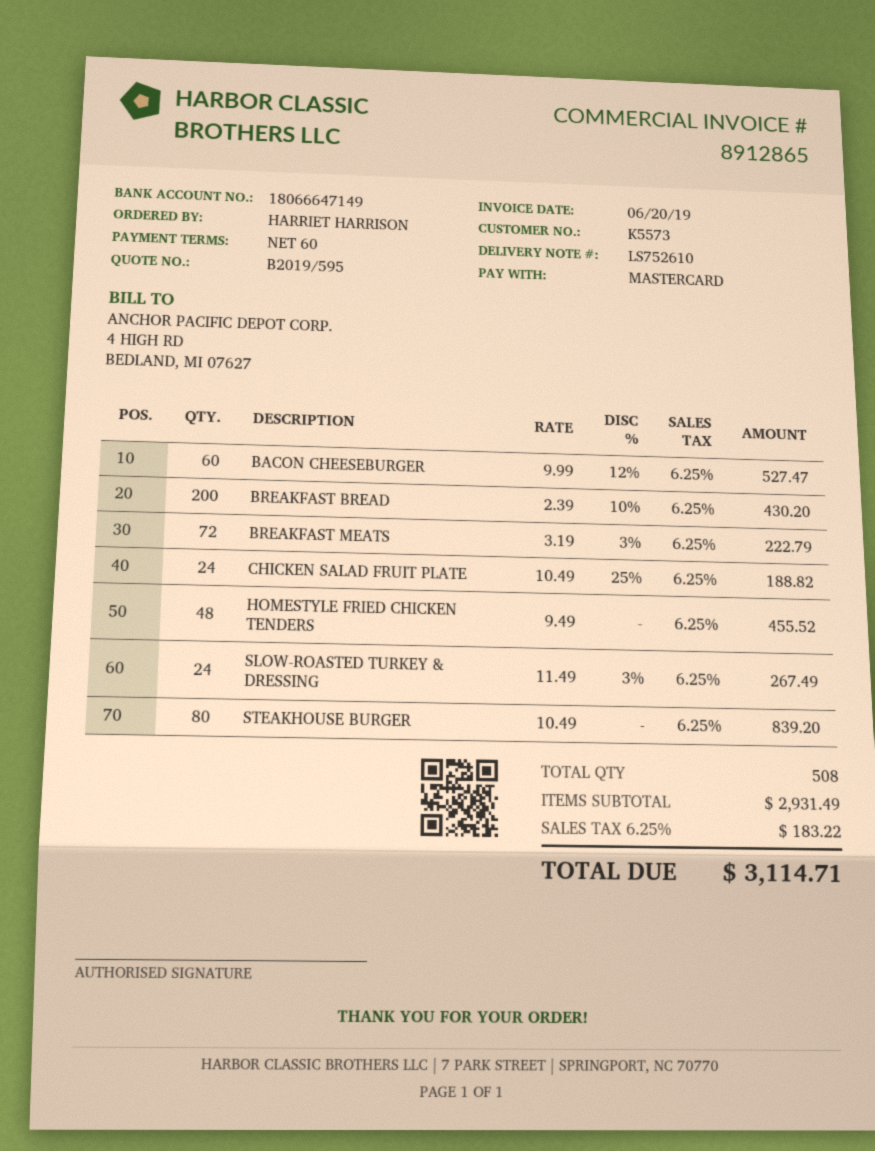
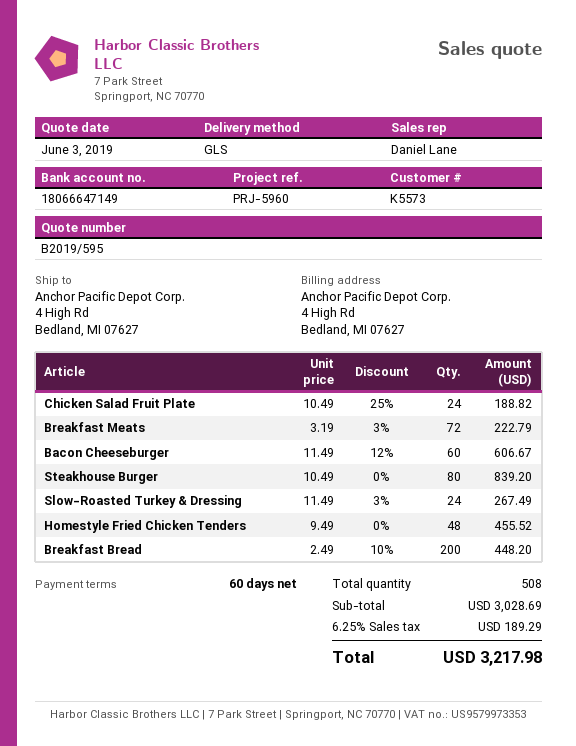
BACON CHEESEBURGER: 60 x 9.99 - 12% = 527.47 -> 60 x 11.49 - 12% = 606.67
BREAKFAST BREAD: 200 x 2.39 - 10% = 430.20 -> 200 x 2.49 - 10% = 448.20
subtotal: 2931.49 -> 3028.69
tax: 6.25% = 183.22 -> 6.25% = 189.29
total: 3114.71 -> 3217.98

